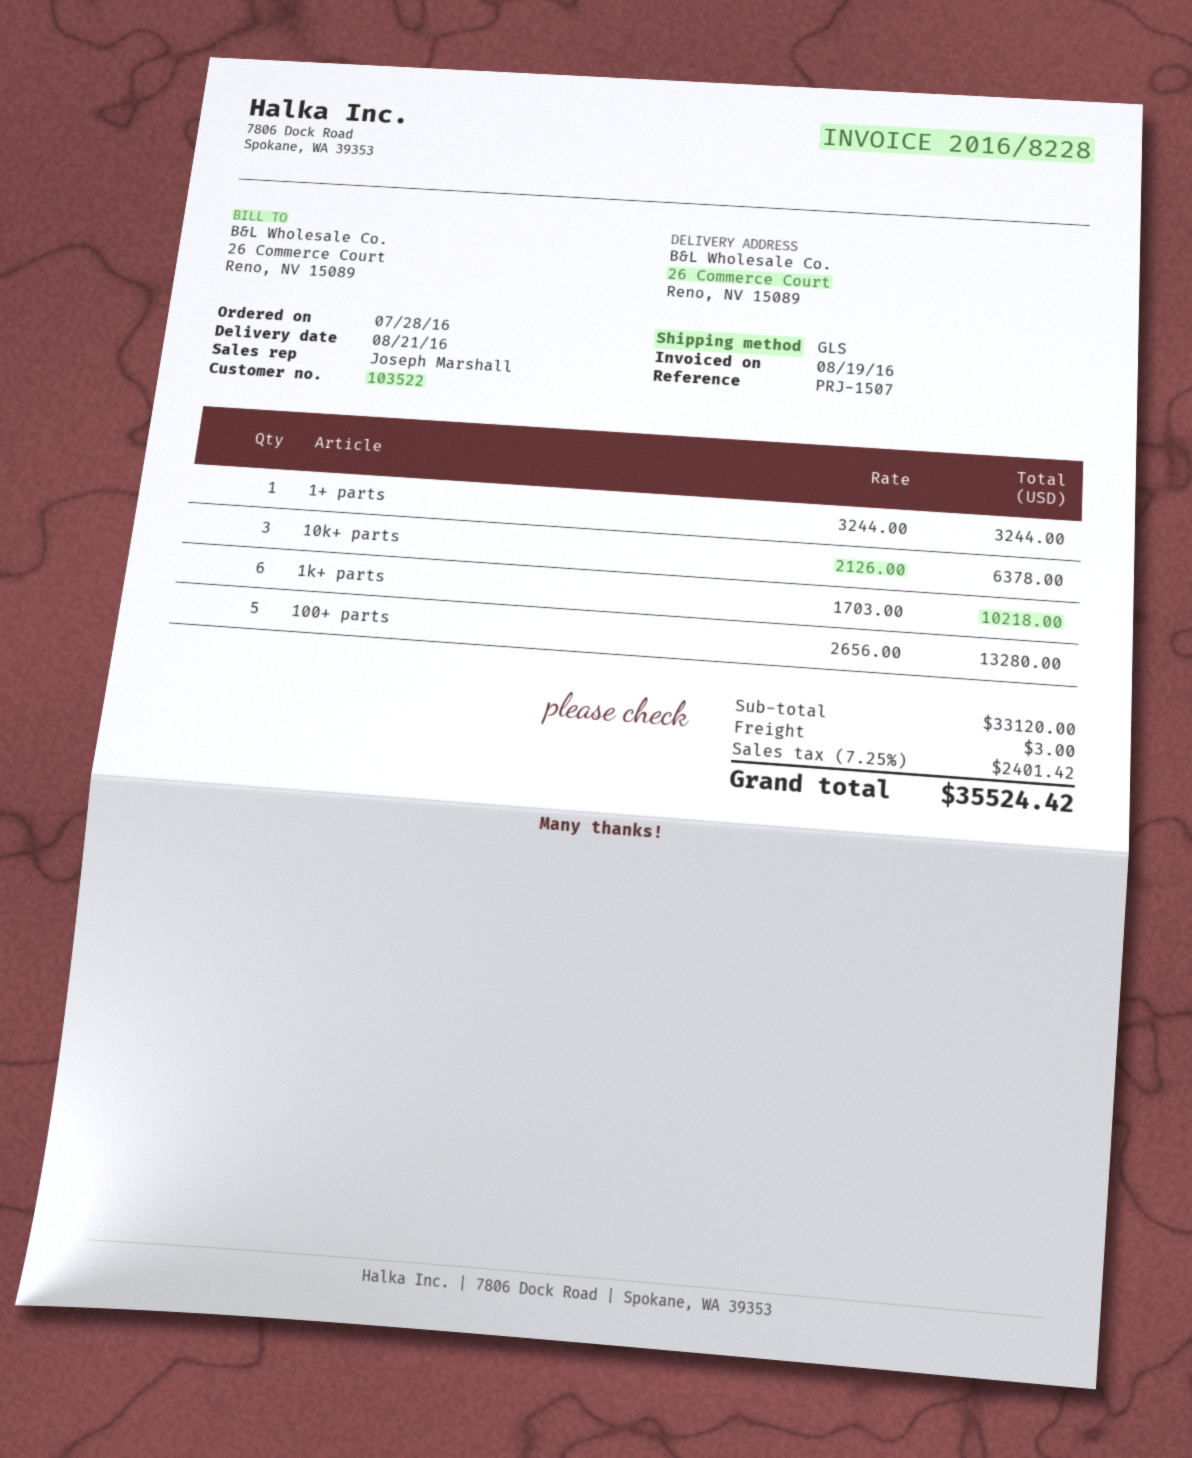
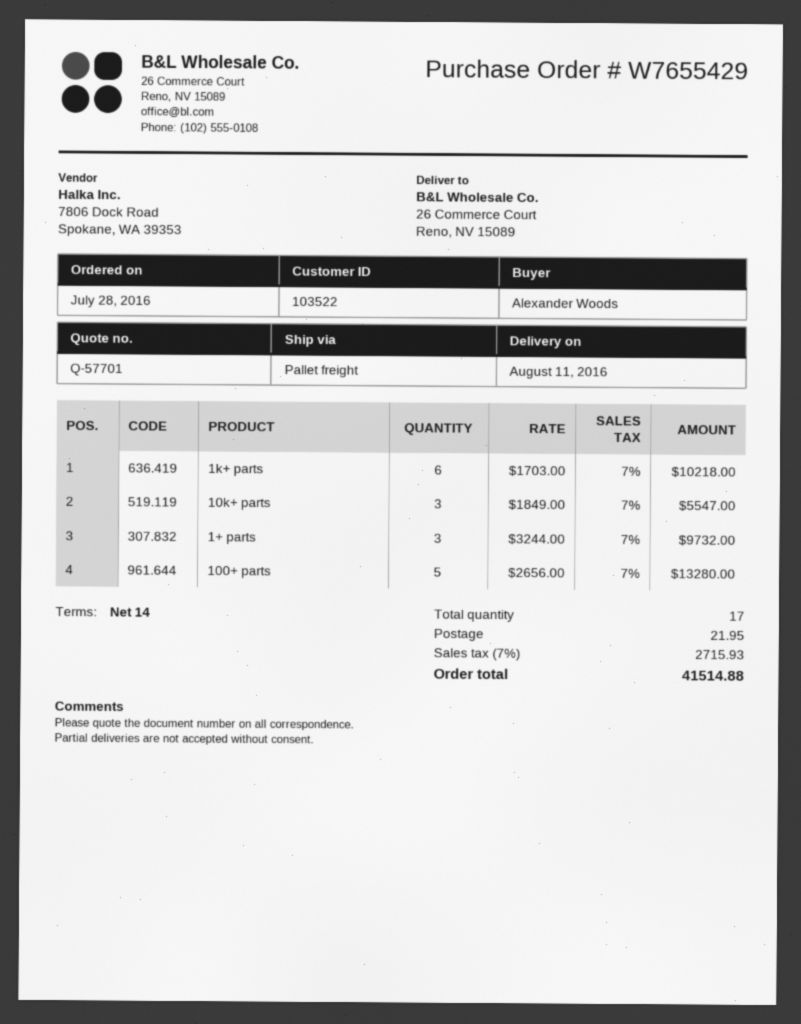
delivery date: 2016-08-21 -> 2016-08-11
shipping method: GLS -> pallet freight
1+ parts: 1 x 3244.00 = 3244.00 -> 3 x 3244.00 = 9732.00
10k+ parts: 3 x 2126.00 = 6378.00 -> 3 x 1849.00 = 5547.00
shipping: 3.00 -> 21.95
tax: 7.25% = 2401.42 -> 7% = 2715.93
total: 35524.42 -> 41514.88

